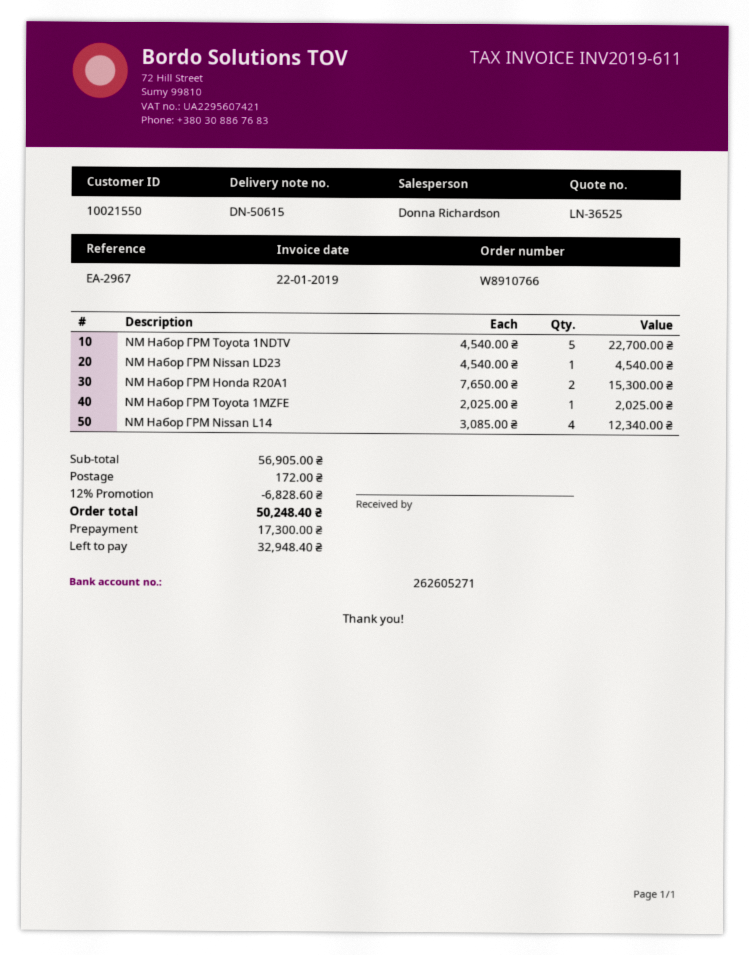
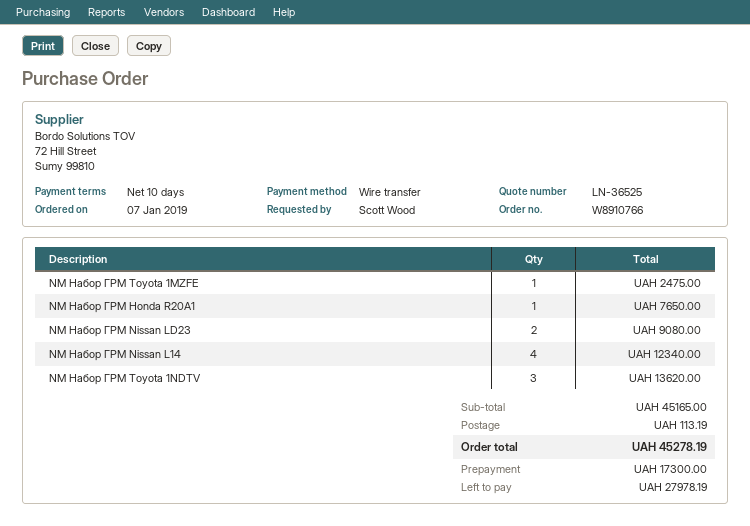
NM Набор ГРМ Toyota 1NDTV: 5 for 22700.00 -> 3 for 13620.00
NM Набор ГРМ Nissan LD23: 1 for 4540.00 -> 2 for 9080.00
NM Набор ГРМ Honda R20A1: 2 for 15300.00 -> 1 for 7650.00
NM Набор ГРМ Toyota 1MZFE: 1 for 2025.00 -> 1 for 2475.00
subtotal: 56905.00 -> 45165.00
discount: 12% = 6828.60 -> none
shipping: 172.00 -> 113.19
total: 50248.40 -> 45278.19
balance: 32948.40 -> 27978.19

